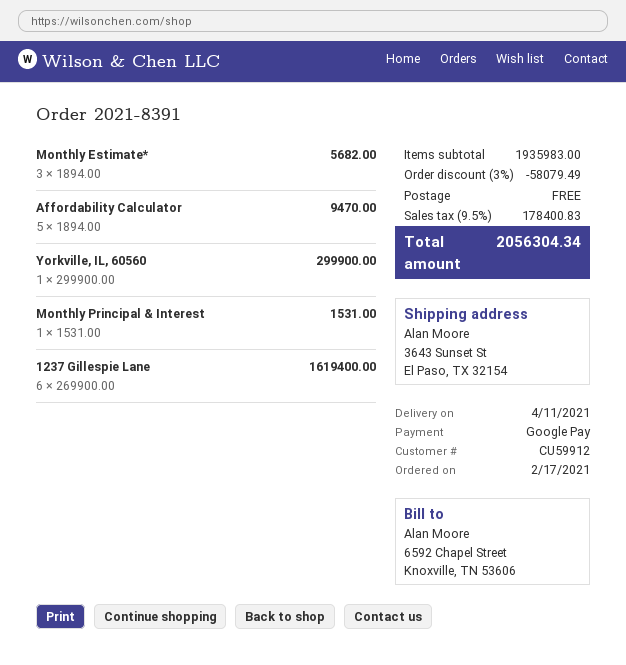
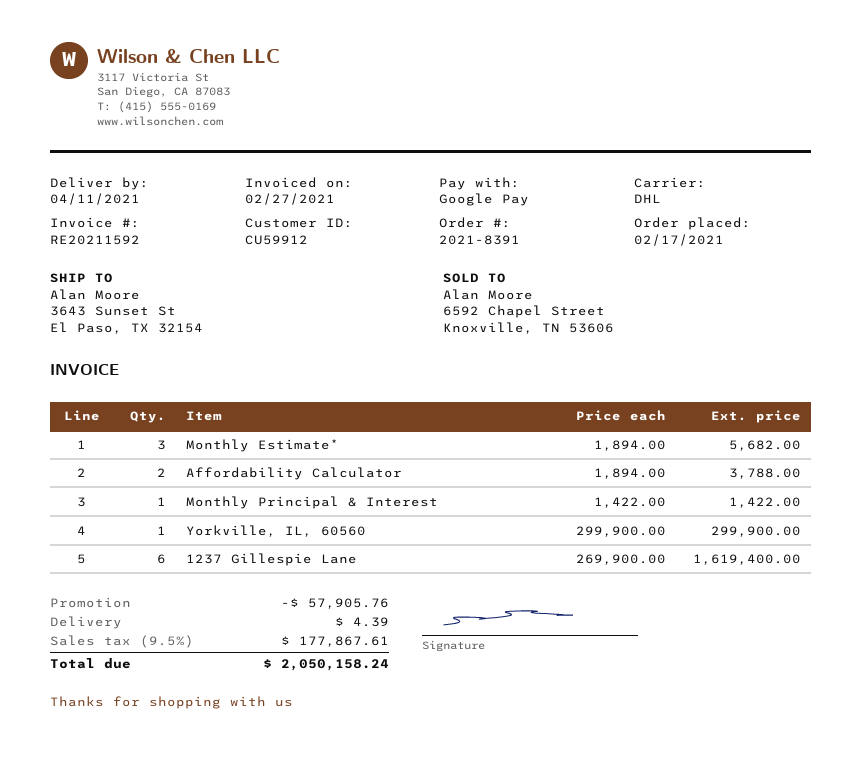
Affordability Calculator: 5 x 1894.00 = 9470.00 -> 2 x 1894.00 = 3788.00
Monthly Principal & Interest: 1 x 1531.00 = 1531.00 -> 1 x 1422.00 = 1422.00
discount: 58079.49 -> 57905.76
shipping: 0.00 -> 4.39
tax: 9.5% = 178400.83 -> 9.5% = 177867.61
total: 2056304.34 -> 2050158.24

